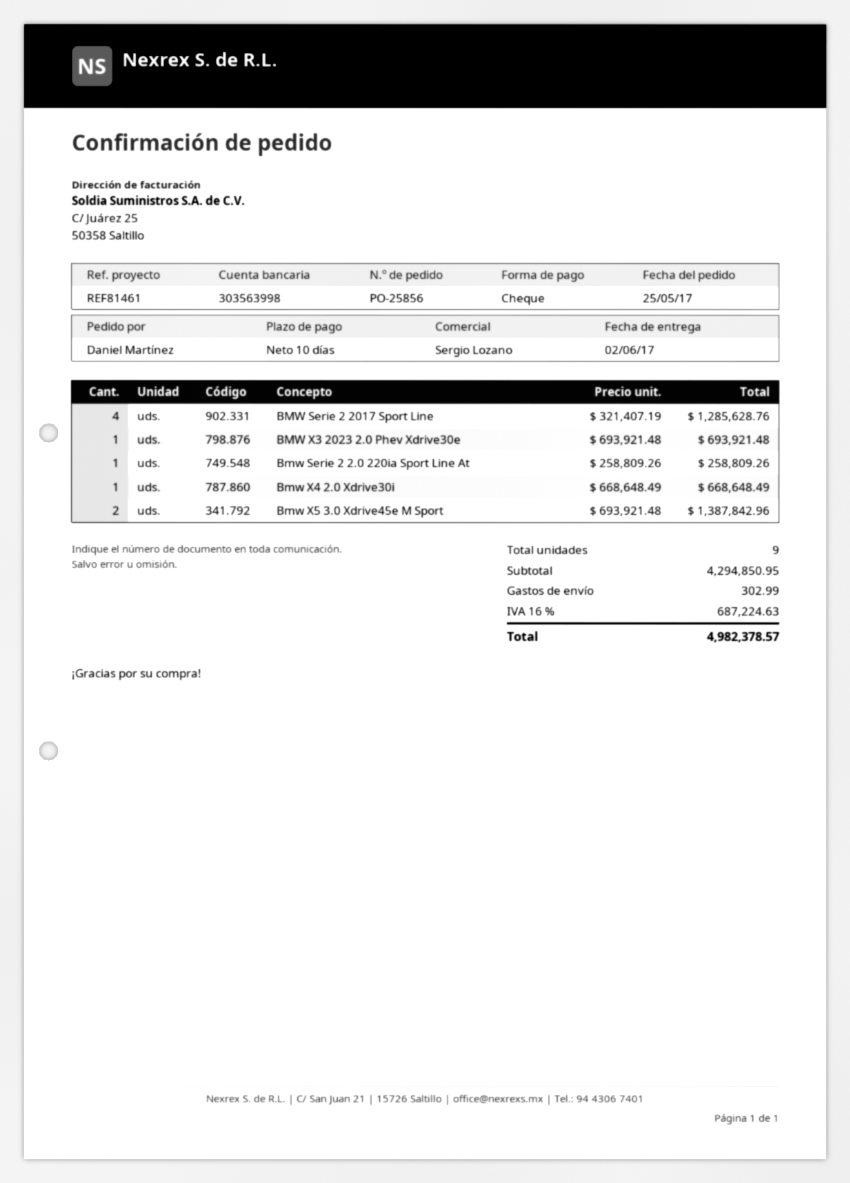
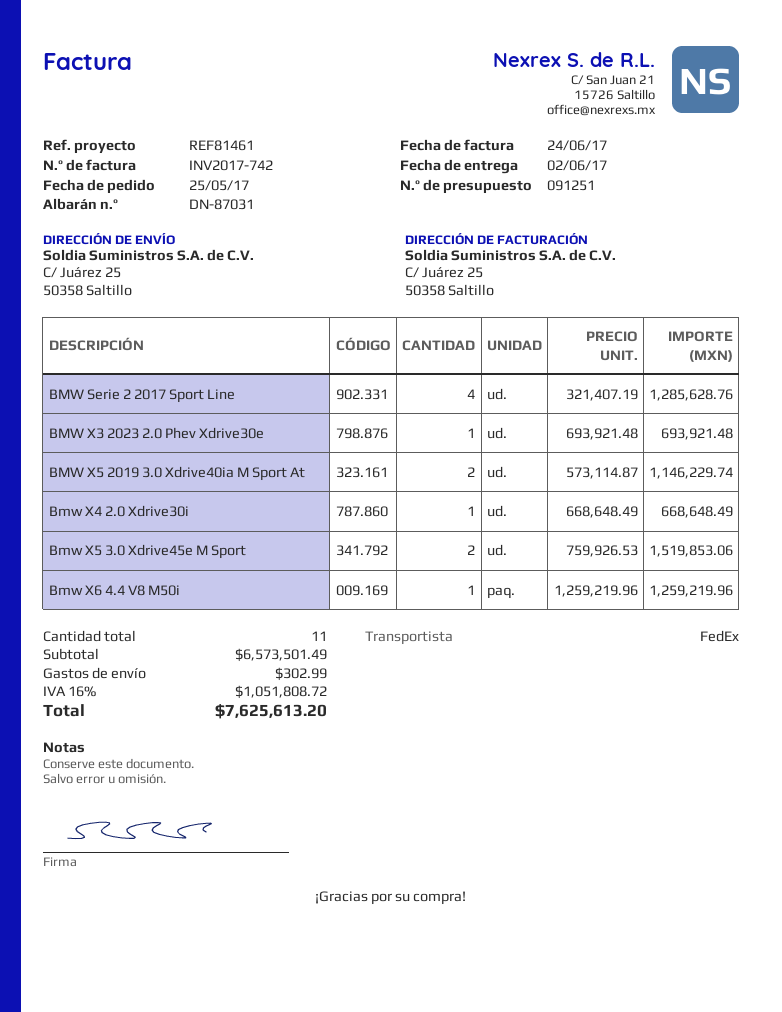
Bmw Serie 2 2.0 220ia Sport Line At: 1 x 258809.26 = 258809.26 -> none
Bmw X5 3.0 Xdrive45e M Sport: 2 x 693921.48 = 1387842.96 -> 2 x 759926.53 = 1519853.06
BMW X5 2019 3.0 Xdrive40ia M Sport At: none -> 2 x 573114.87 = 1146229.74
Bmw X6 4.4 V8 M50i: none -> 1 x 1259219.96 = 1259219.96
total quantity: 9 -> 11
subtotal: 4294850.95 -> 6573501.49
tax: 16% = 687224.63 -> 16% = 1051808.72
total: 4982378.57 -> 7625613.20

